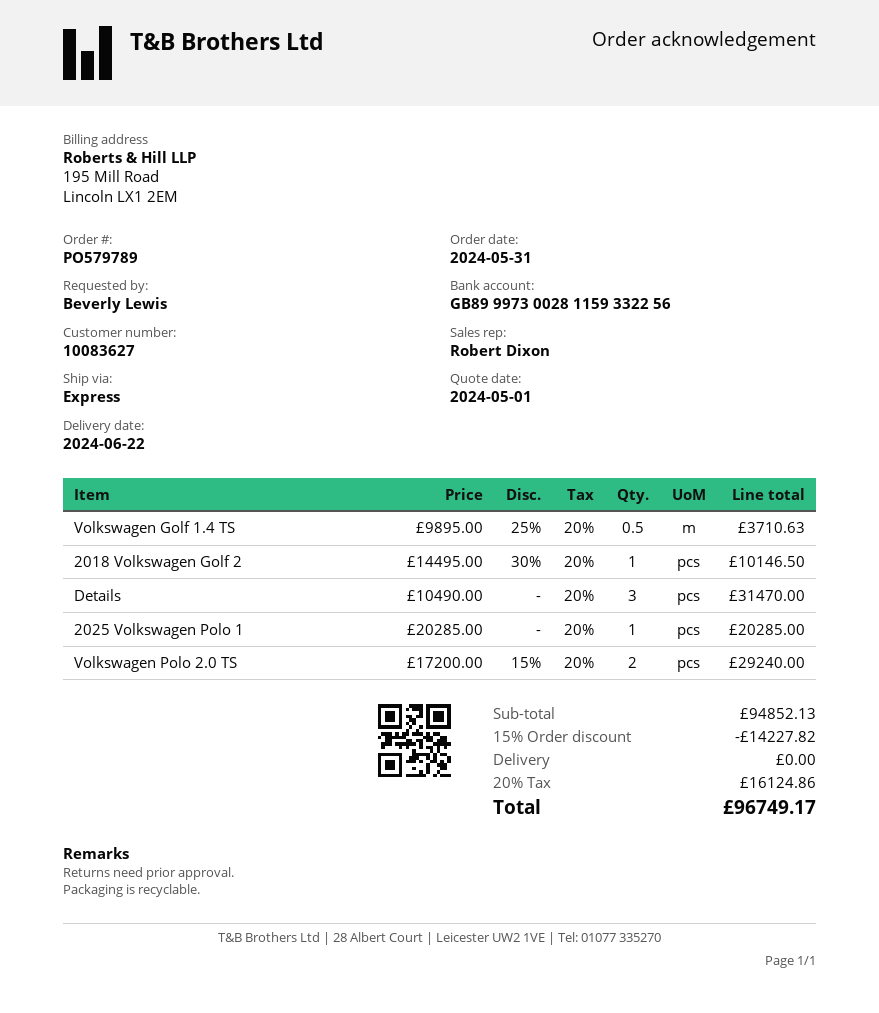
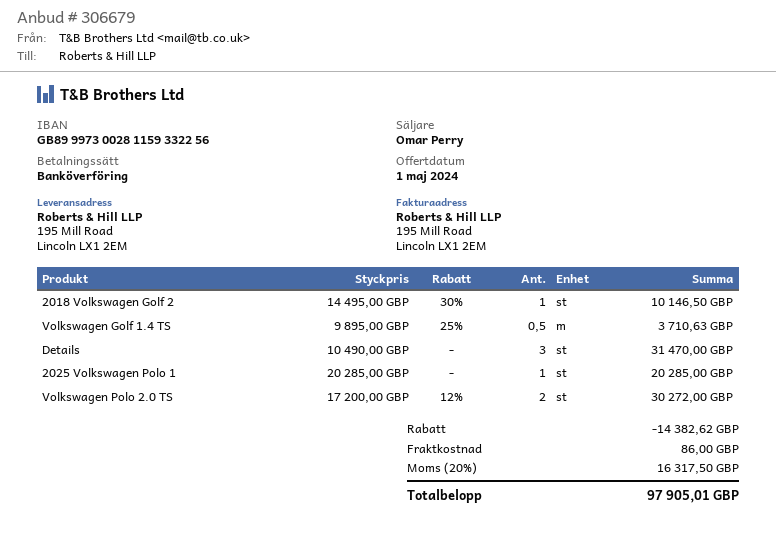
sales rep: Robert Dixon -> Omar Perry
Volkswagen Polo 2.0 TS: 2 x 17200.00 - 15% = 29240.00 -> 2 x 17200.00 - 12% = 30272.00
discount: 14227.82 -> 14382.62
shipping: 0.00 -> 86.00
tax: 20% = 16124.86 -> 20% = 16317.50
total: 96749.17 -> 97905.01

